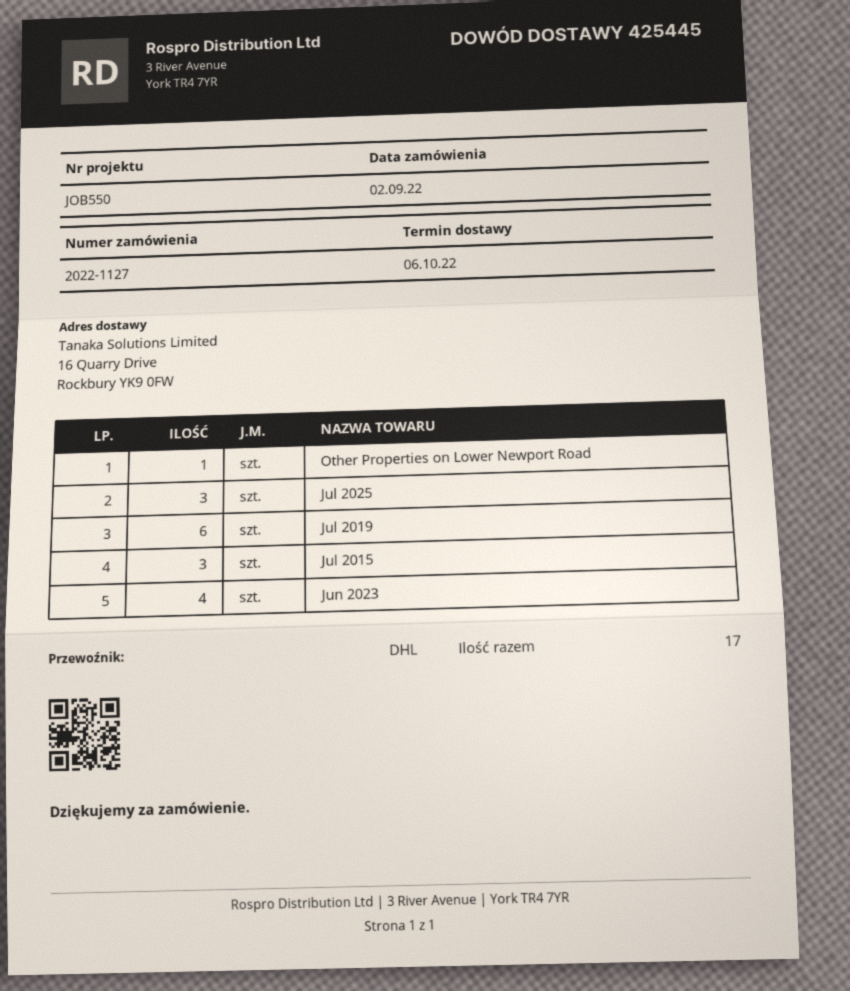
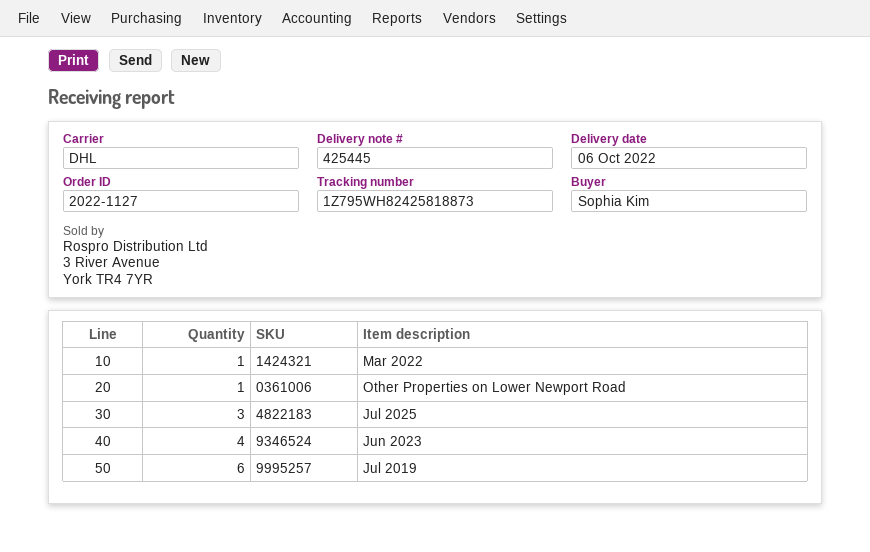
Jul 2015: 3 -> none
Mar 2022: none -> 1

